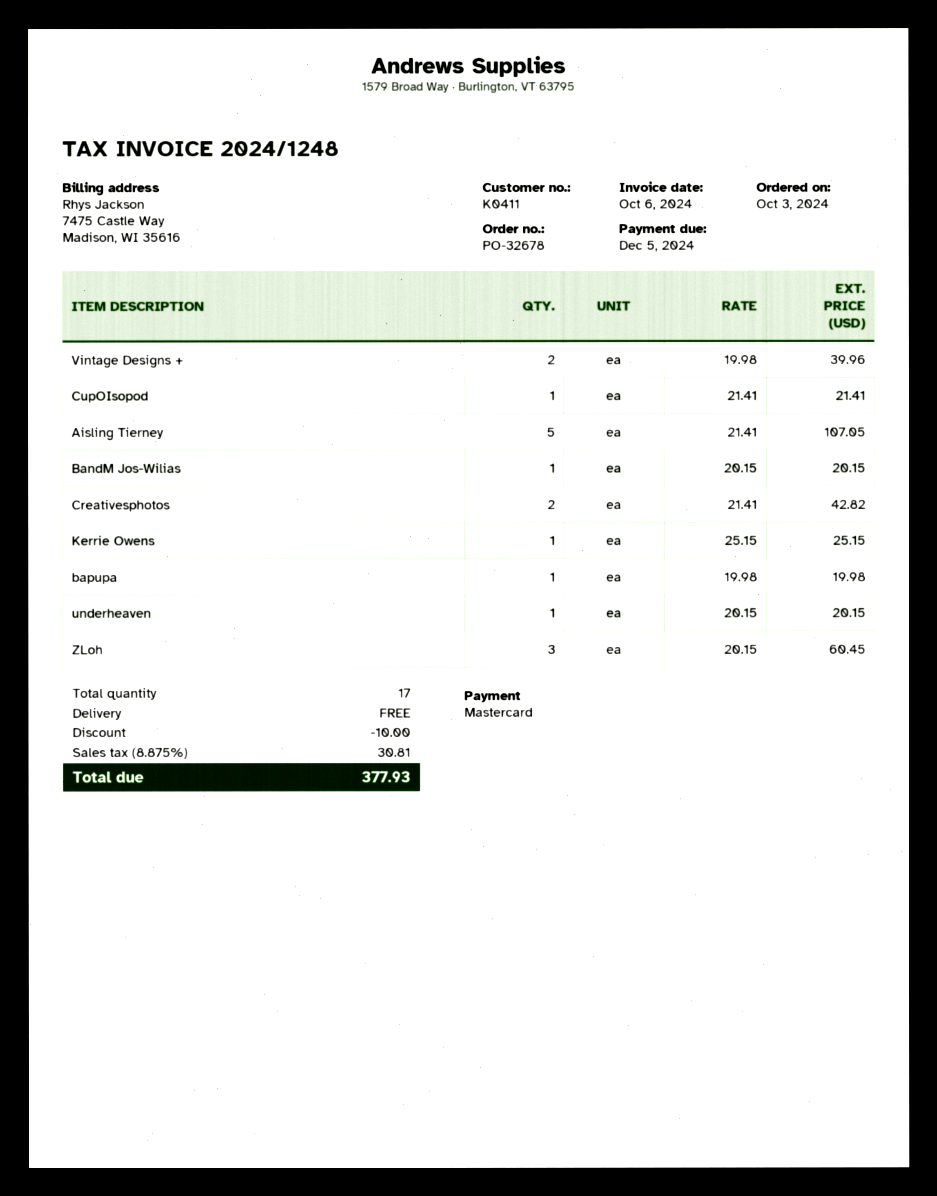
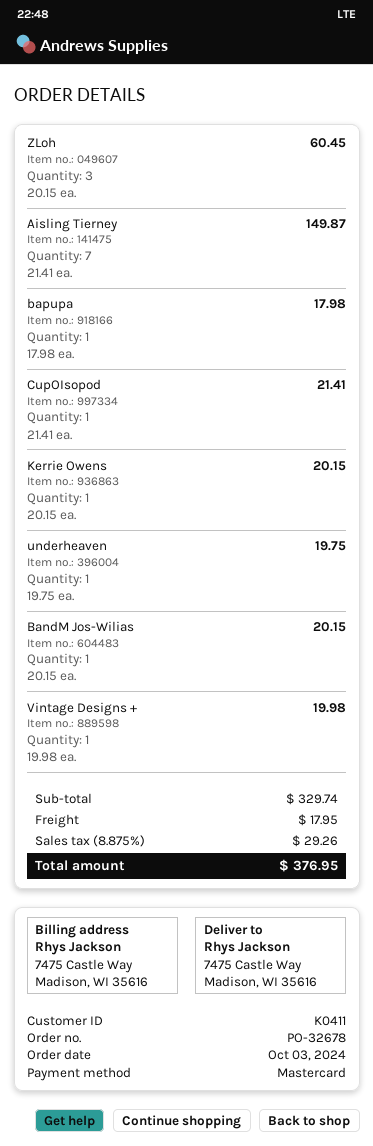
Vintage Designs +: 2 x 19.98 = 39.96 -> 1 x 19.98 = 19.98
Aisling Tierney: 5 x 21.41 = 107.05 -> 7 x 21.41 = 149.87
Creativesphotos: 2 x 21.41 = 42.82 -> none
Kerrie Owens: 1 x 25.15 = 25.15 -> 1 x 20.15 = 20.15
bapupa: 1 x 19.98 = 19.98 -> 1 x 17.98 = 17.98
underheaven: 1 x 20.15 = 20.15 -> 1 x 19.75 = 19.75
discount: 10.00 -> none
shipping: 0.00 -> 17.95
tax: 8.875% = 30.81 -> 8.875% = 29.26
total: 377.93 -> 376.95

